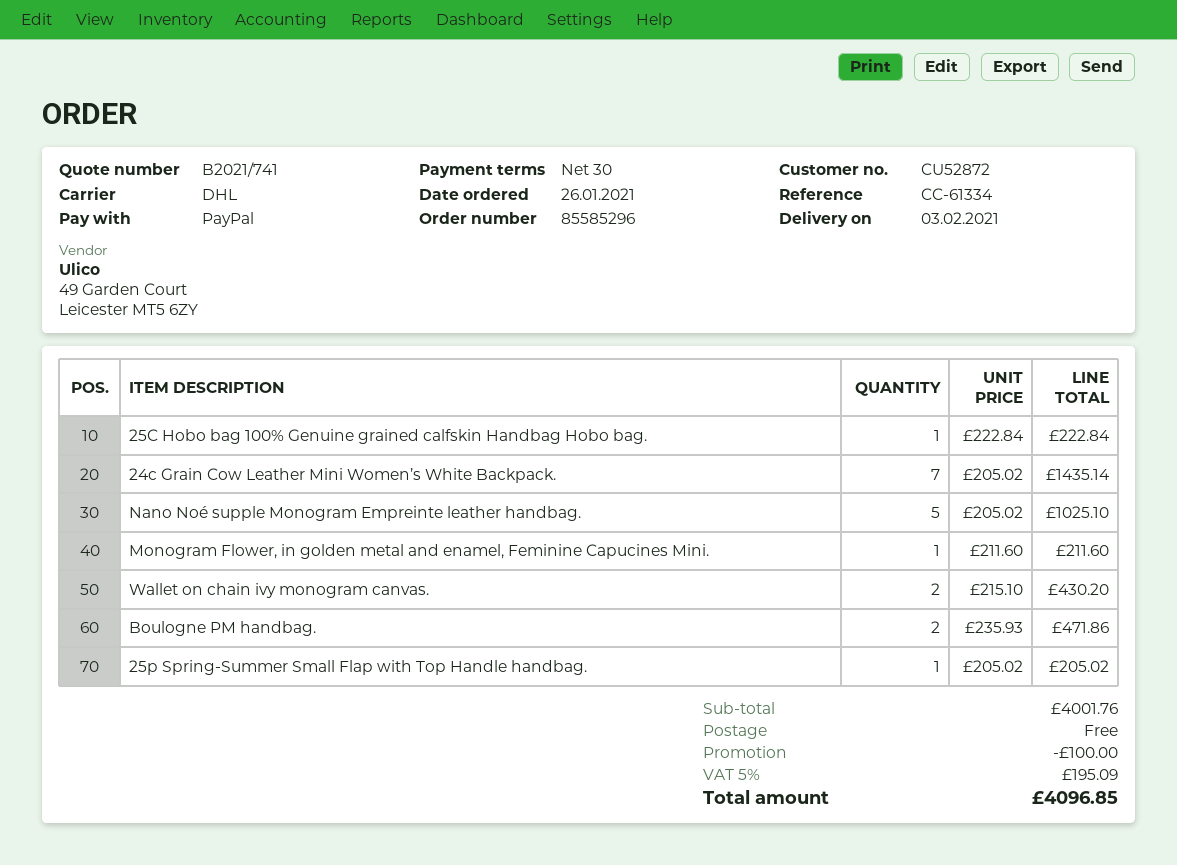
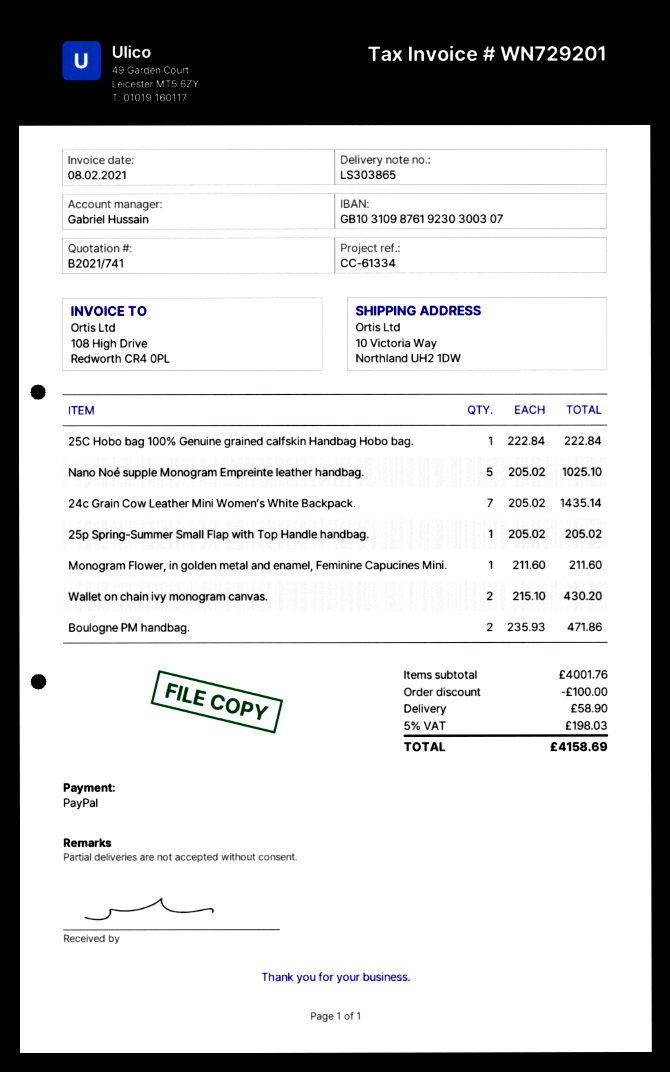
shipping: 0.00 -> 58.90
tax: 5% = 195.09 -> 5% = 198.03
total: 4096.85 -> 4158.69

